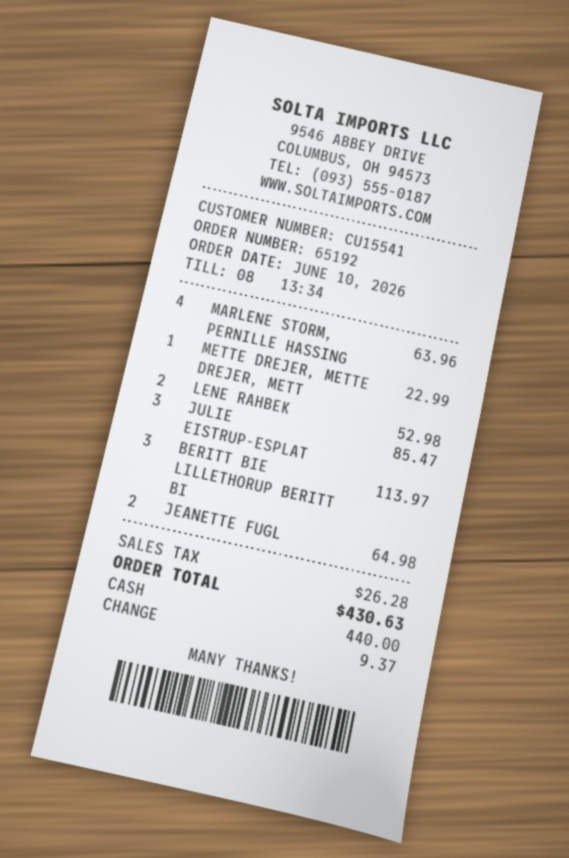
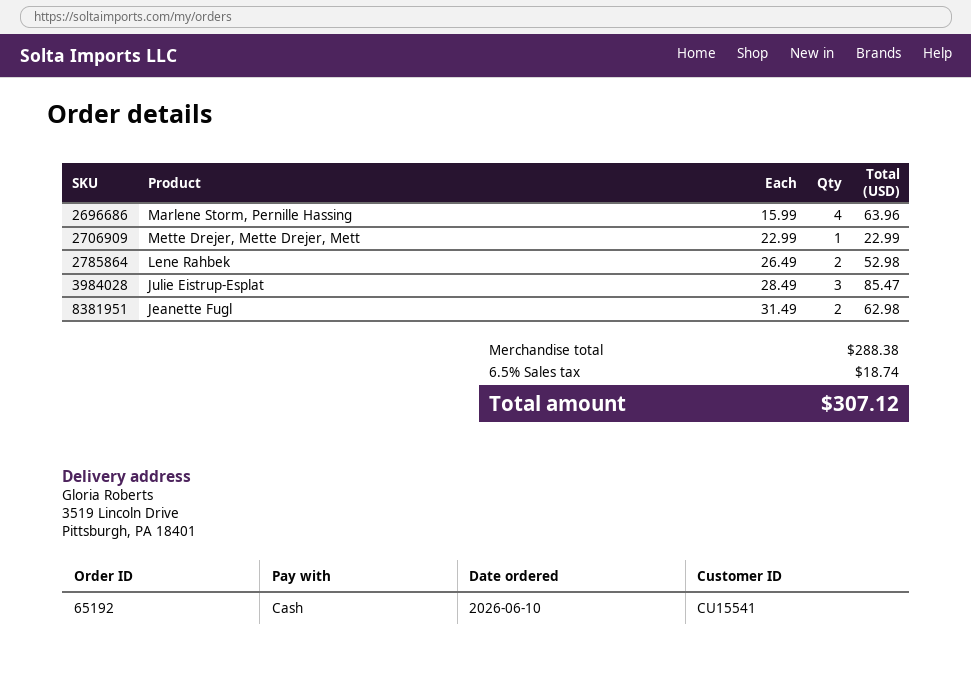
BERITT BIE LILLETHORUP BERITT BI: 3 for 113.97 -> none
JEANETTE FUGL: 2 for 64.98 -> 2 for 62.98
tax: 26.28 -> 18.74
total: 430.63 -> 307.12

